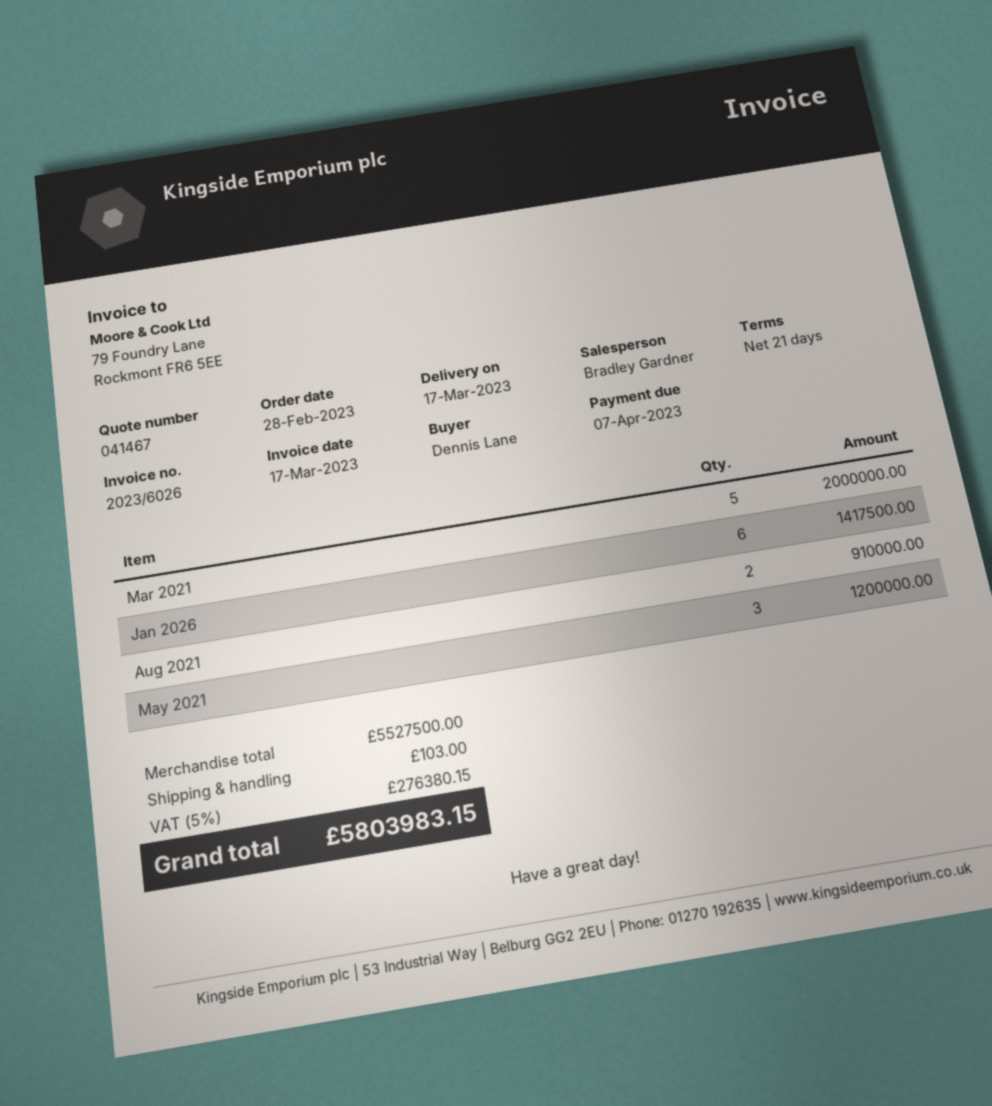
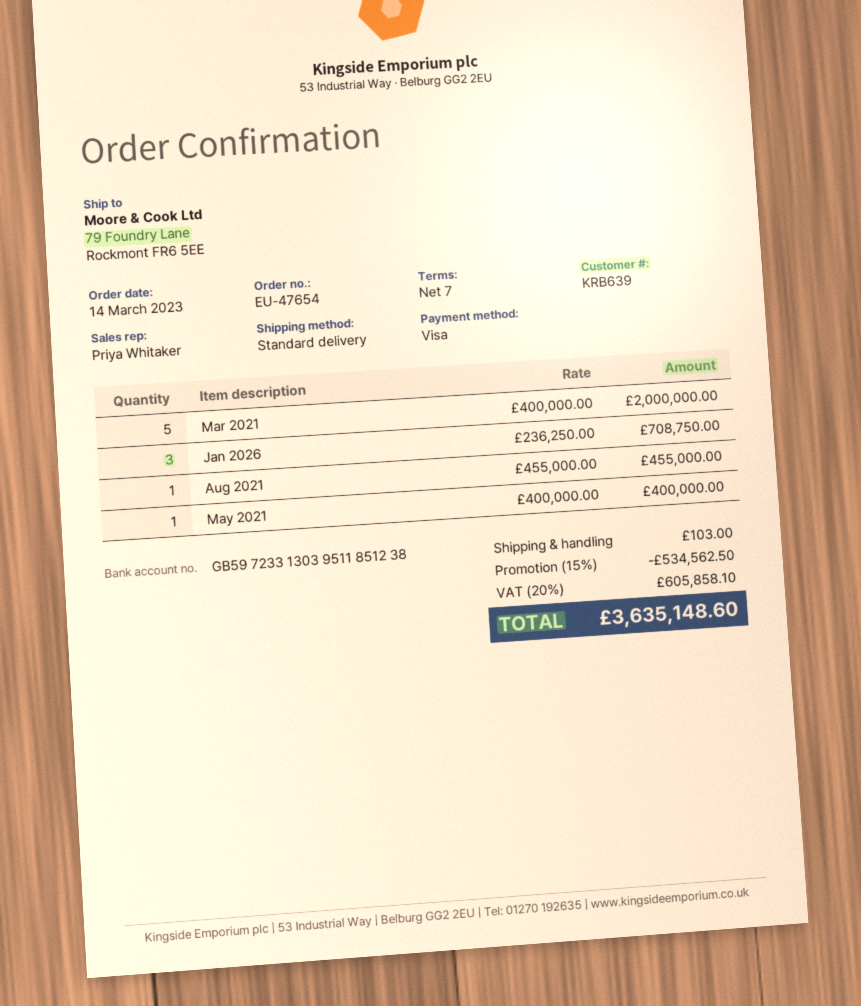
order date: 2023-02-28 -> 2023-03-14
payment terms: 21 days -> 7 days
sales rep: Bradley Gardner -> Priya Whitaker
Jan 2026: 6 for 1417500.00 -> 3 for 708750.00
Aug 2021: 2 for 910000.00 -> 1 for 455000.00
May 2021: 3 for 1200000.00 -> 1 for 400000.00
discount: none -> 15% = 534562.50
tax: 5% = 276380.15 -> 20% = 605858.10
total: 5803983.15 -> 3635148.60

